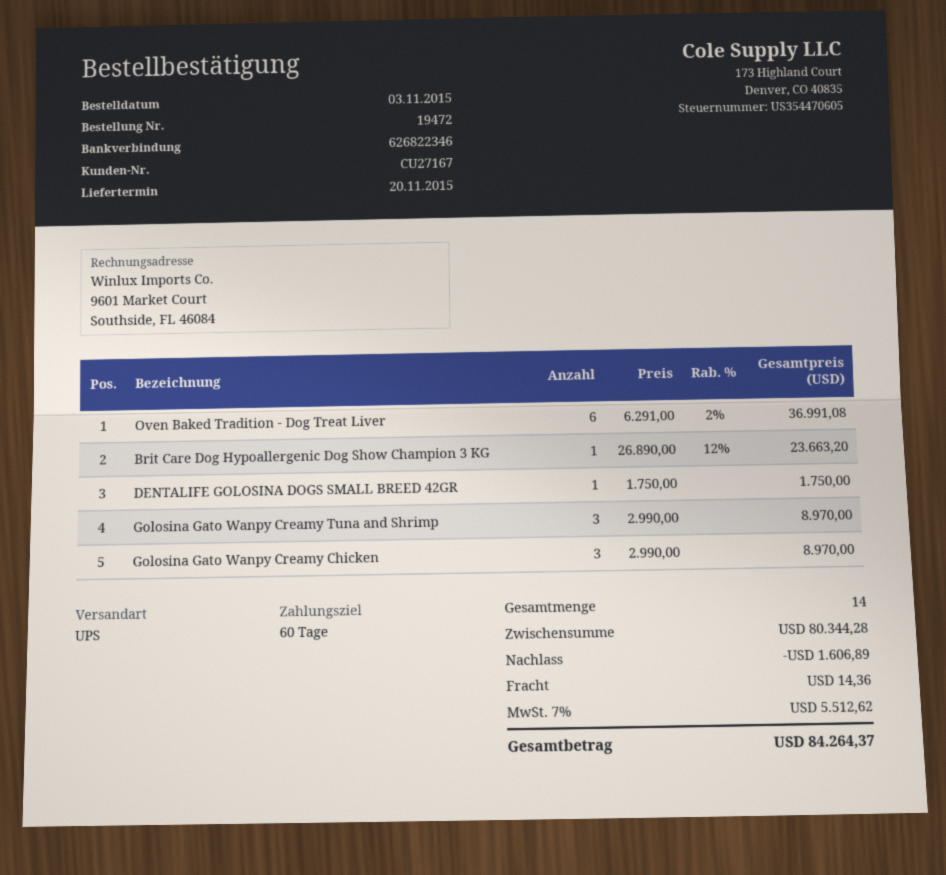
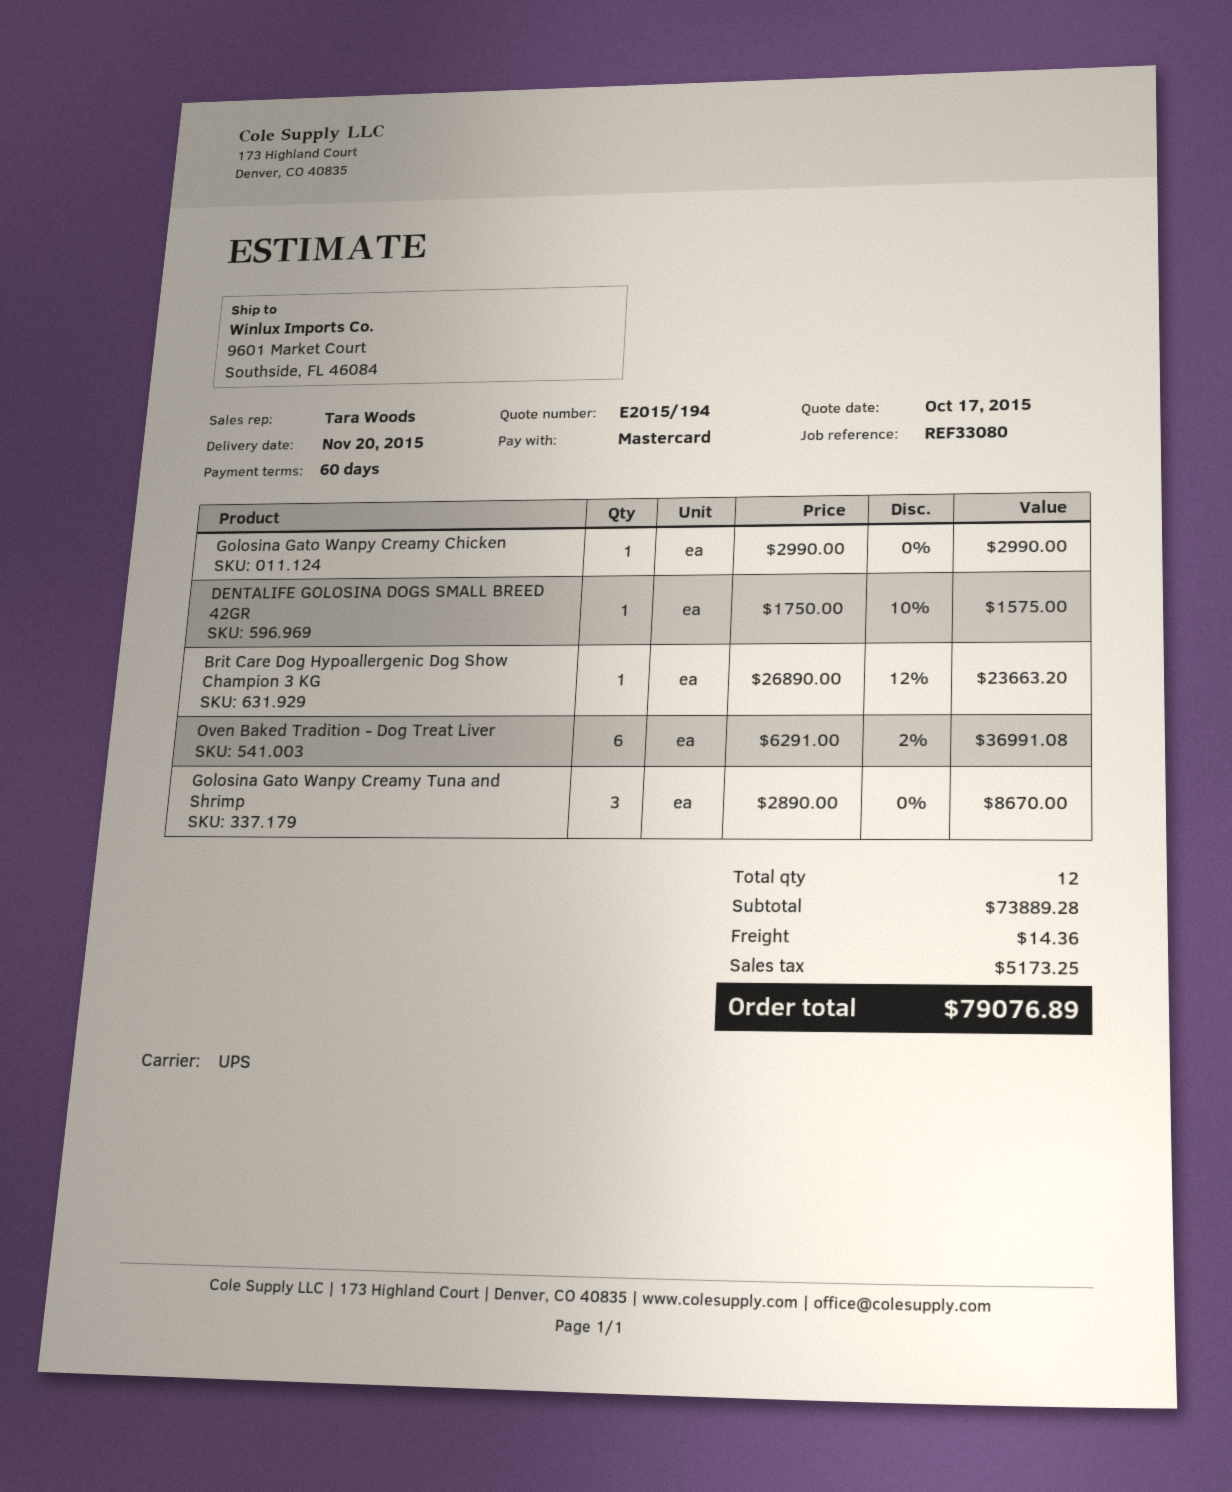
DENTALIFE GOLOSINA DOGS SMALL BREED 42GR: 1 x 1750.00 = 1750.00 -> 1 x 1750.00 - 10% = 1575.00
Golosina Gato Wanpy Creamy Tuna and Shrimp: 3 x 2990.00 = 8970.00 -> 3 x 2890.00 = 8670.00
Golosina Gato Wanpy Creamy Chicken: 3 x 2990.00 = 8970.00 -> 1 x 2990.00 = 2990.00
total quantity: 14 -> 12
subtotal: 80344.28 -> 73889.28
discount: 1606.89 -> none
tax: 5512.62 -> 5173.25
total: 84264.37 -> 79076.89

